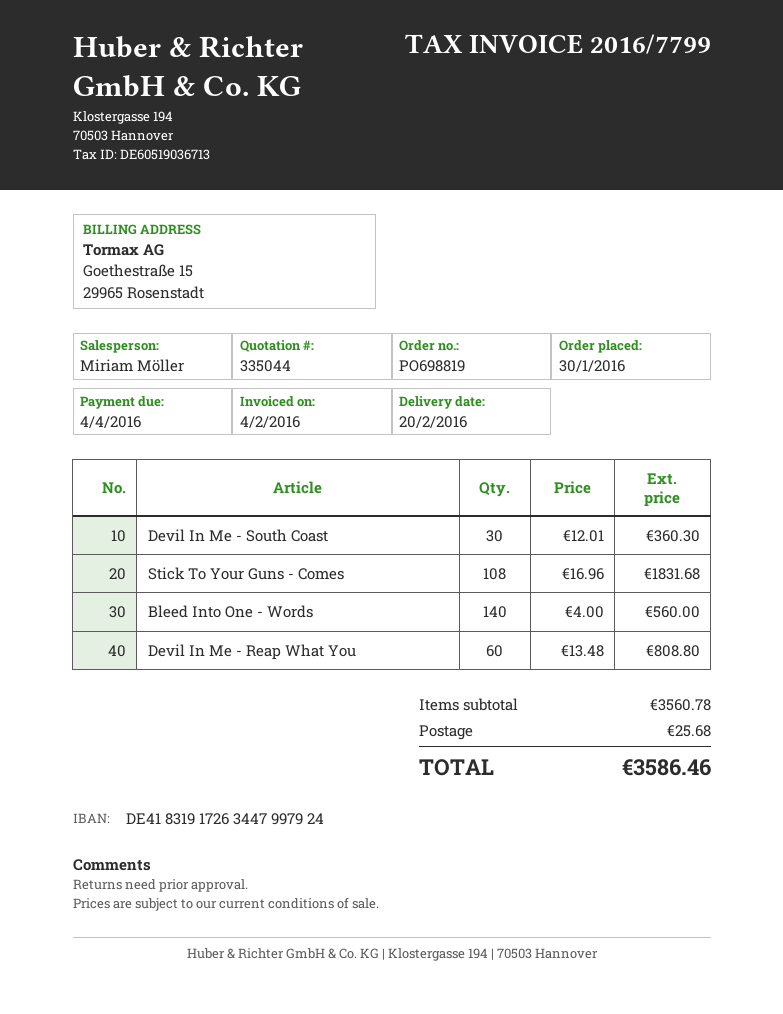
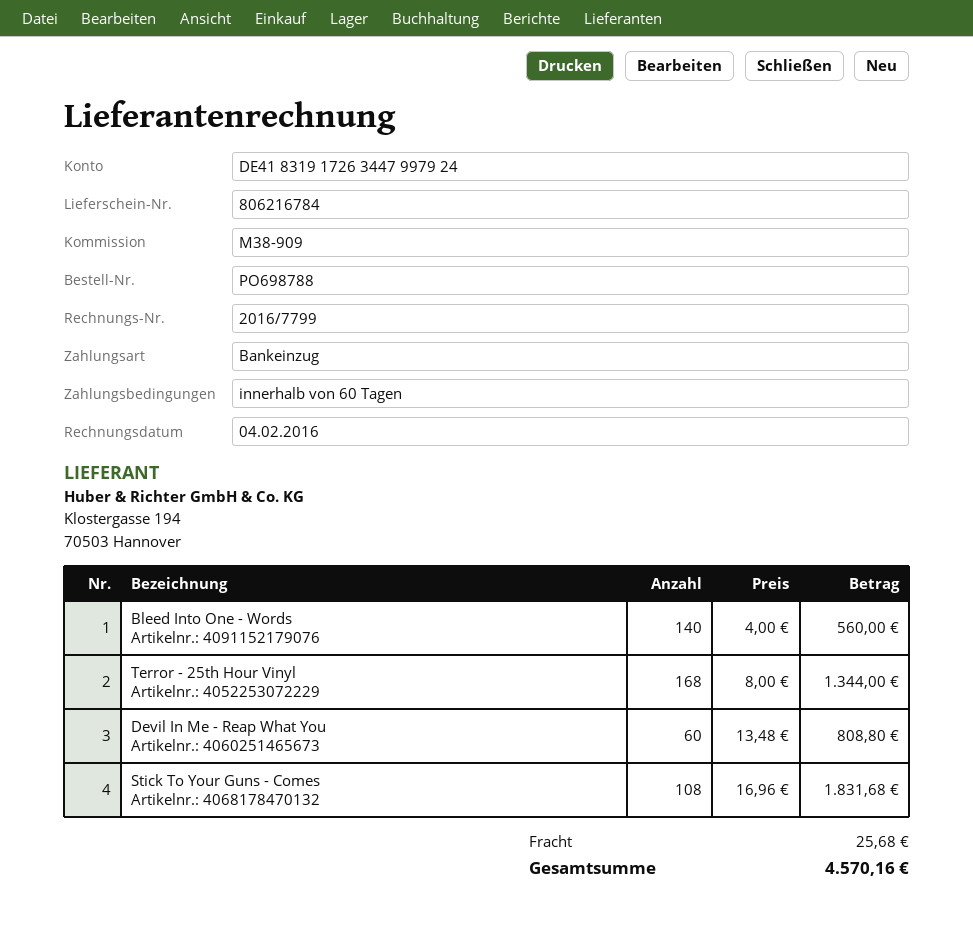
order number: PO698819 -> PO698788
Devil In Me - South Coast: 30 x 12.01 = 360.30 -> none
Terror - 25th Hour Vinyl: none -> 168 x 8.00 = 1344.00
total: 3586.46 -> 4570.16

